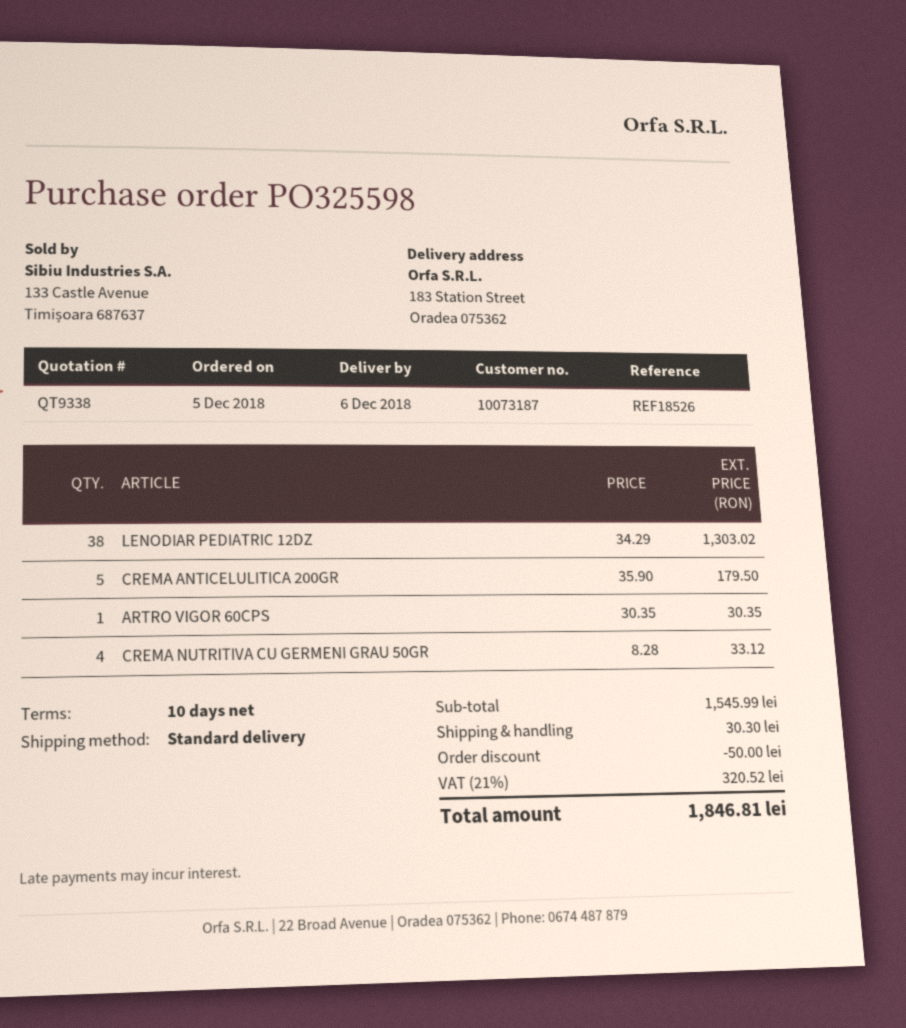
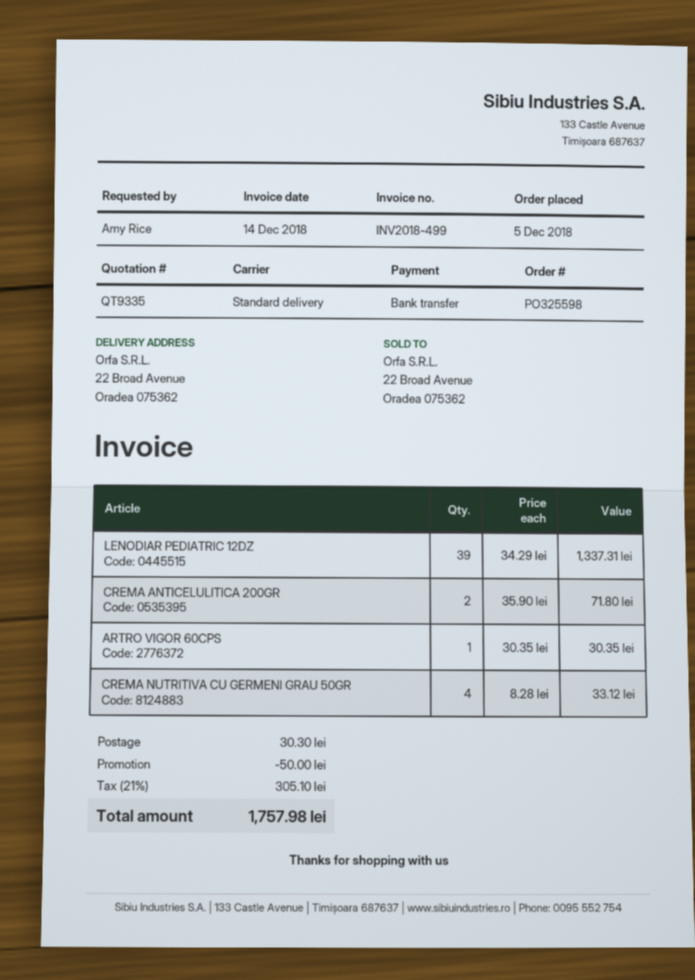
quote number: QT9338 -> QT9335
ship to: 183 Station Street, Oradea 075362 -> 22 Broad Avenue, Oradea 075362
LENODIAR PEDIATRIC 12DZ: 38 x 34.29 = 1303.02 -> 39 x 34.29 = 1337.31
CREMA ANTICELULITICA 200GR: 5 x 35.90 = 179.50 -> 2 x 35.90 = 71.80
tax: 21% = 320.52 -> 21% = 305.10
total: 1846.81 -> 1757.98

